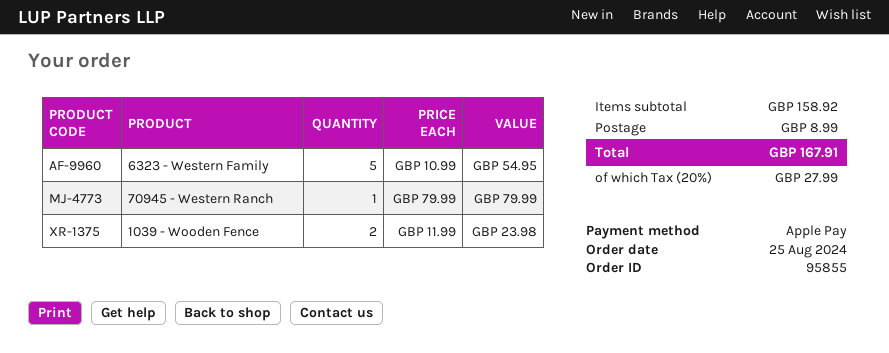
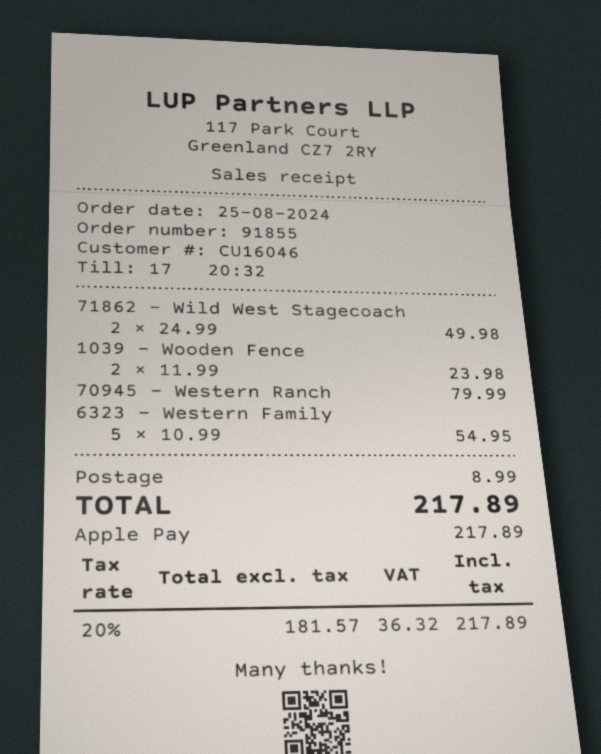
order number: 95855 -> 91855
71862 - Wild West Stagecoach: none -> 2 x 24.99 = 49.98
tax: 20% = 27.99 -> 20% = 36.32
total: 167.91 -> 217.89

